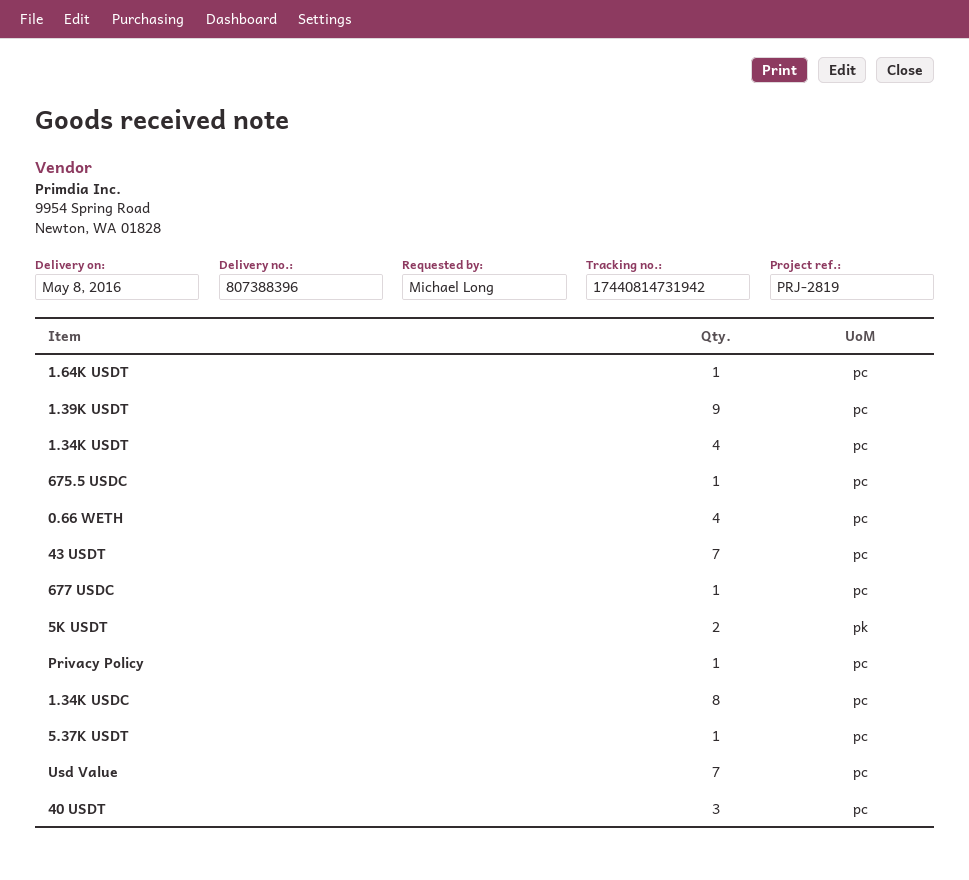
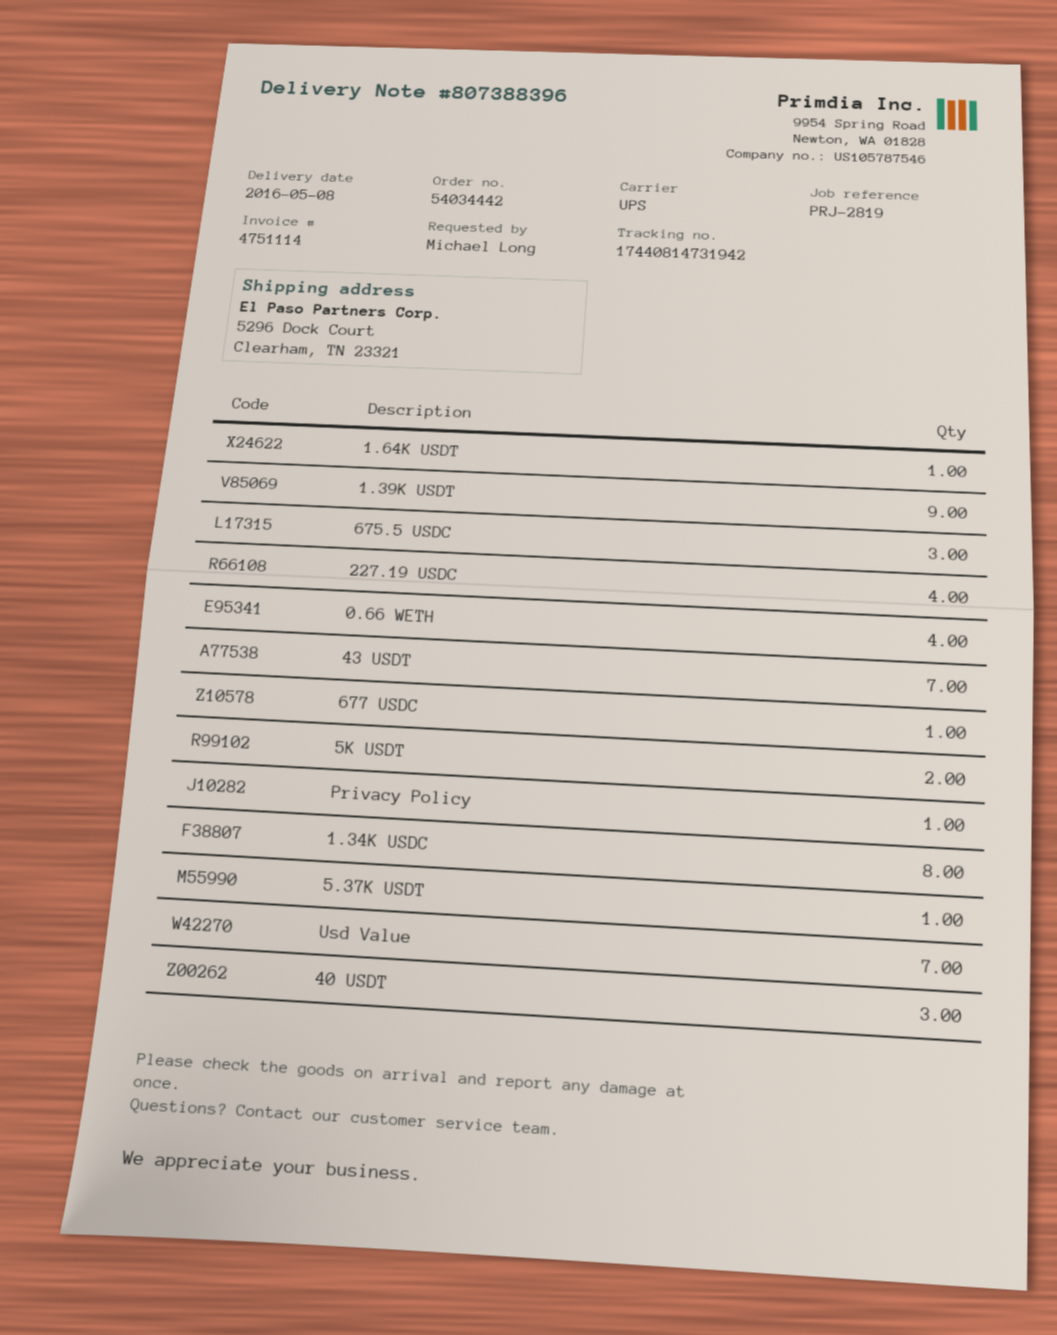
1.34K USDT: 4 -> none
675.5 USDC: 1 -> 3
227.19 USDC: none -> 4

